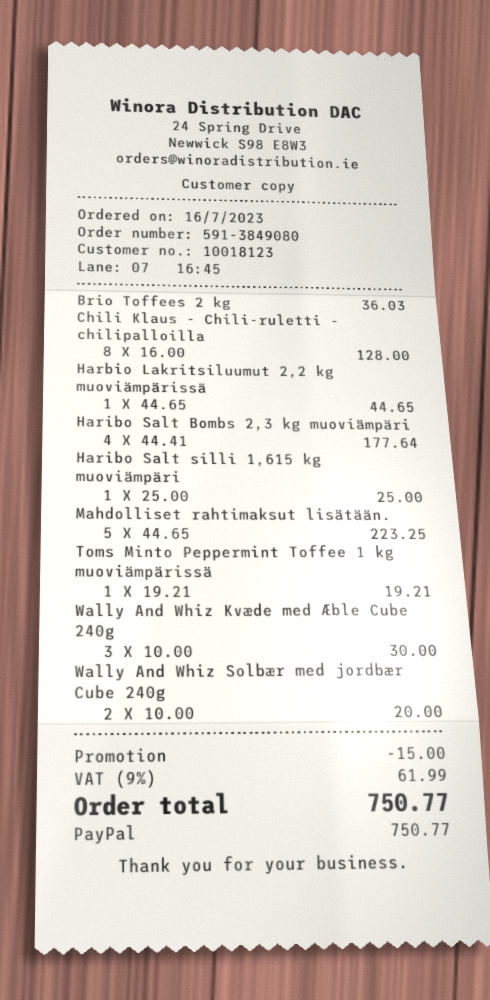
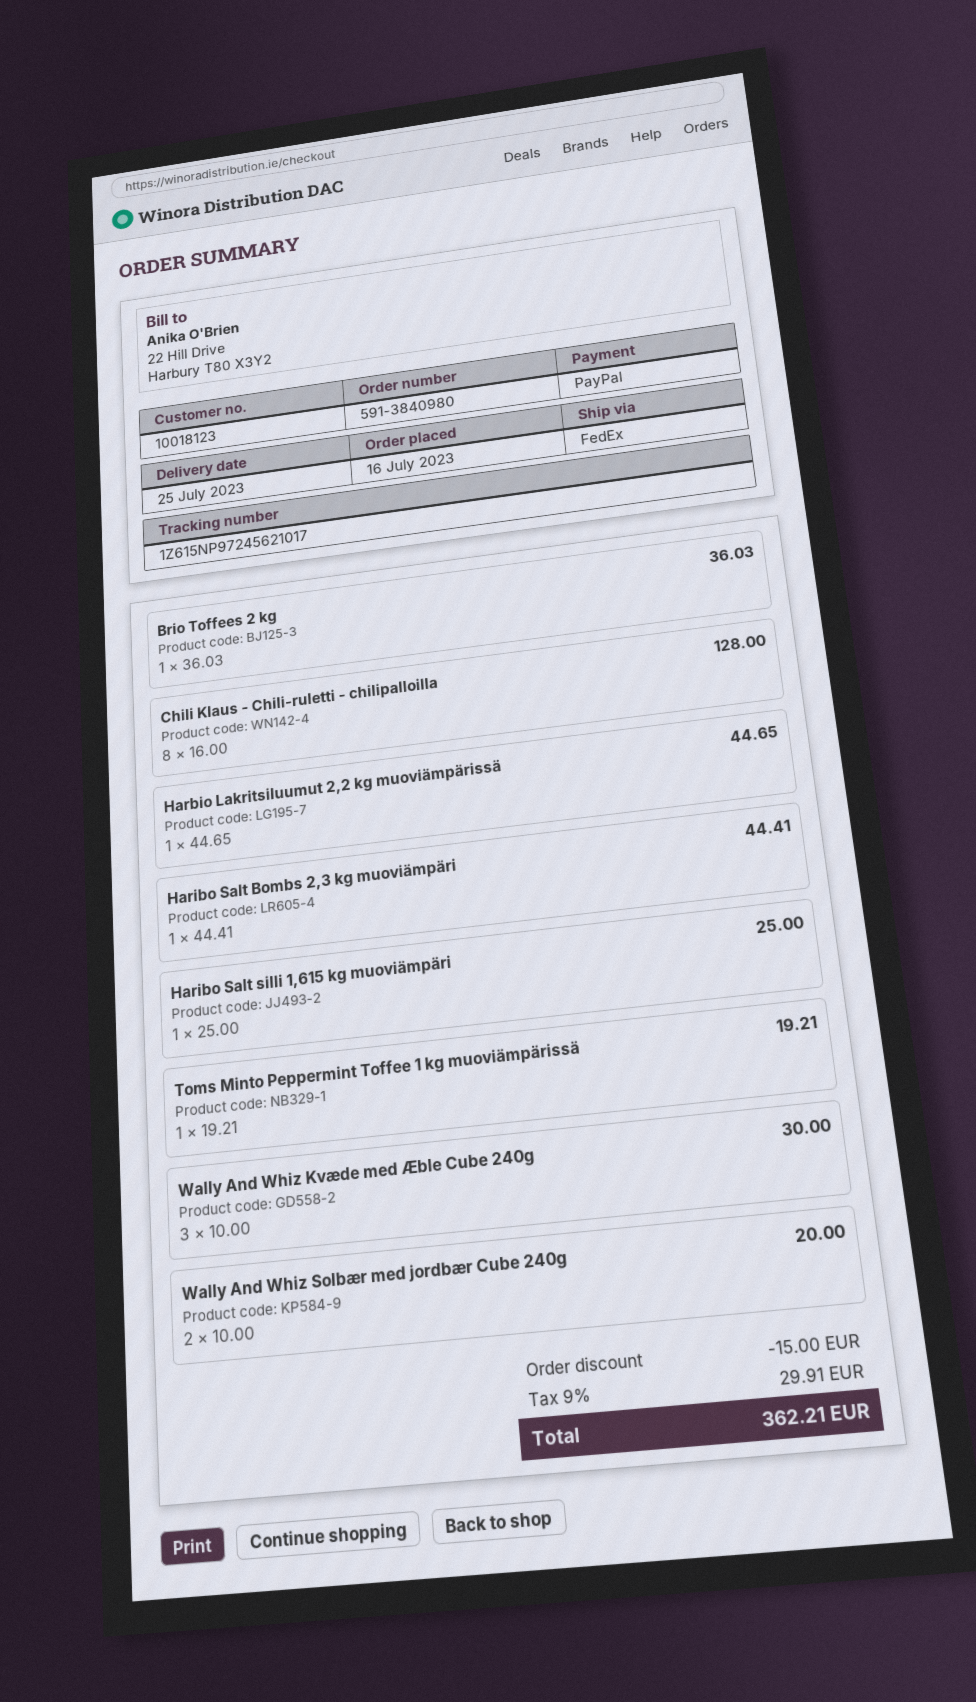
order number: 591-3849080 -> 591-3840980
Haribo Salt Bombs 2,3 kg muoviämpäri: 4 x 44.41 = 177.64 -> 1 x 44.41 = 44.41
Mahdolliset rahtimaksut lisätään.: 5 x 44.65 = 223.25 -> none
tax: 9% = 61.99 -> 9% = 29.91
total: 750.77 -> 362.21

